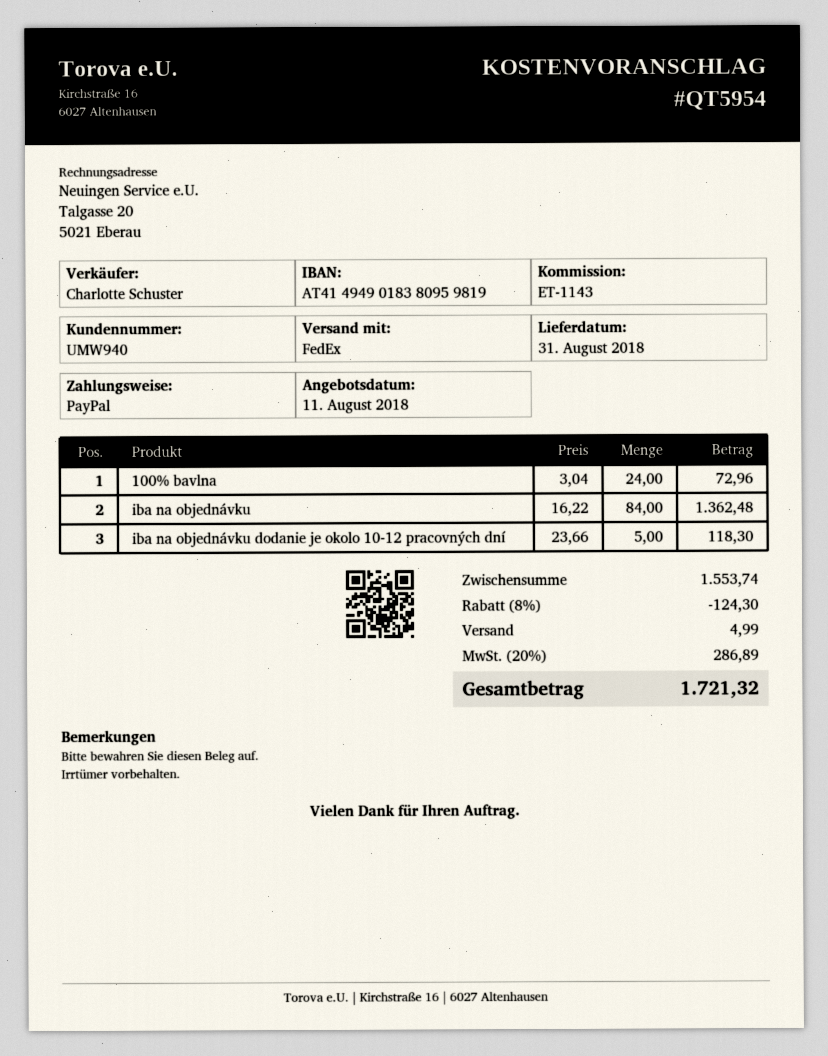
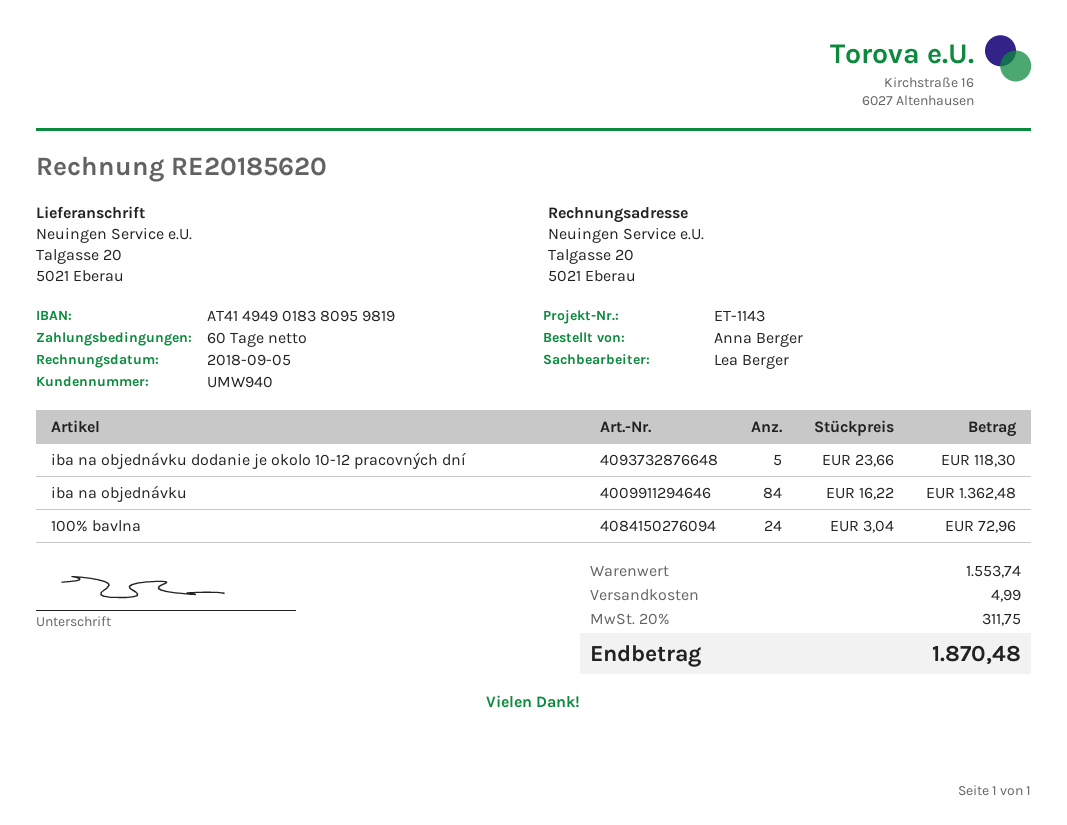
sales rep: Charlotte Schuster -> Lea Berger
discount: 8% = 124.30 -> none
tax: 20% = 286.89 -> 20% = 311.75
total: 1721.32 -> 1870.48

